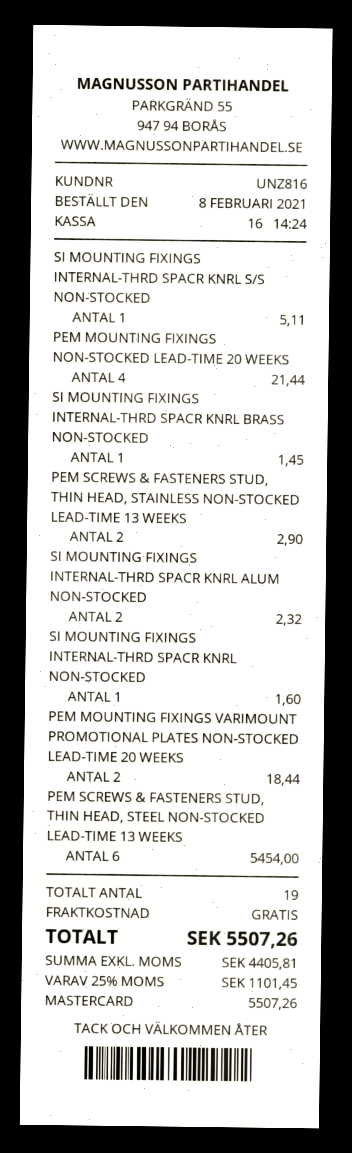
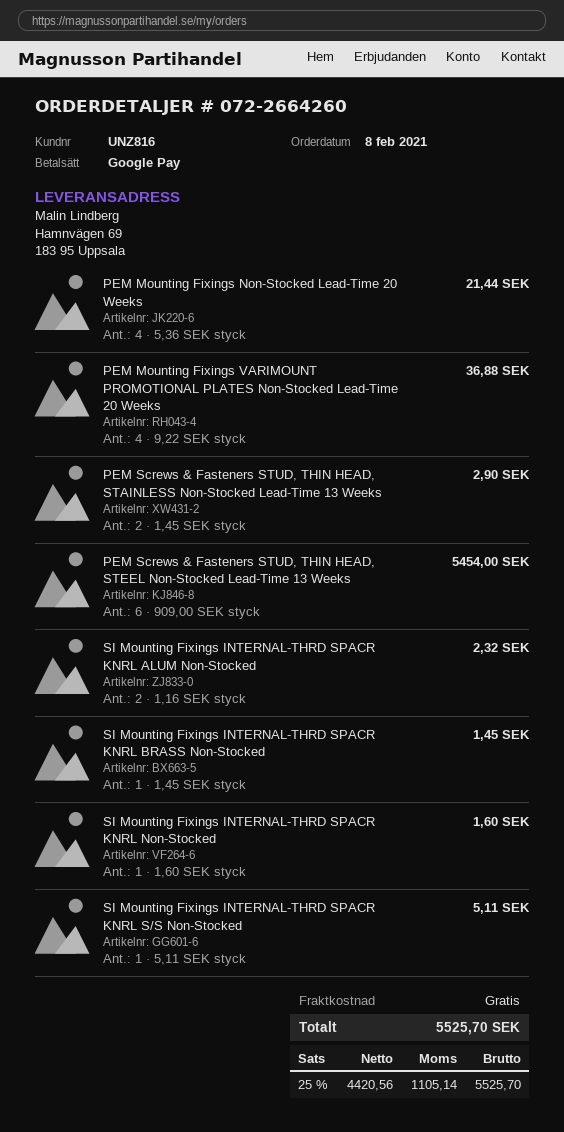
payment method: Mastercard -> Google Pay
PEM MOUNTING FIXINGS VARIMOUNT PROMOTIONAL PLATES NON-STOCKED LEAD-TIME 20 WEEKS: 2 for 18.44 -> 4 for 36.88
net: 4405.81 -> 4420.56
tax: 25% = 1101.45 -> 25% = 1105.14
total: 5507.26 -> 5525.70

